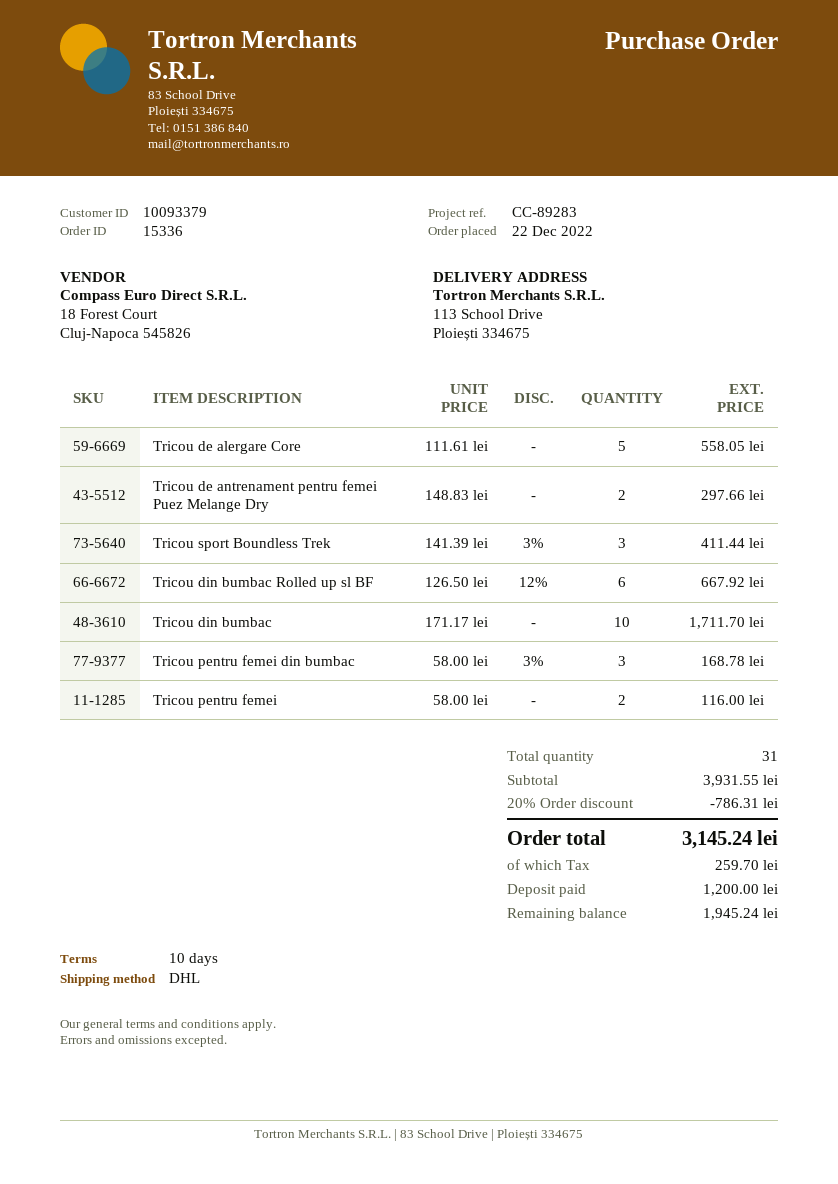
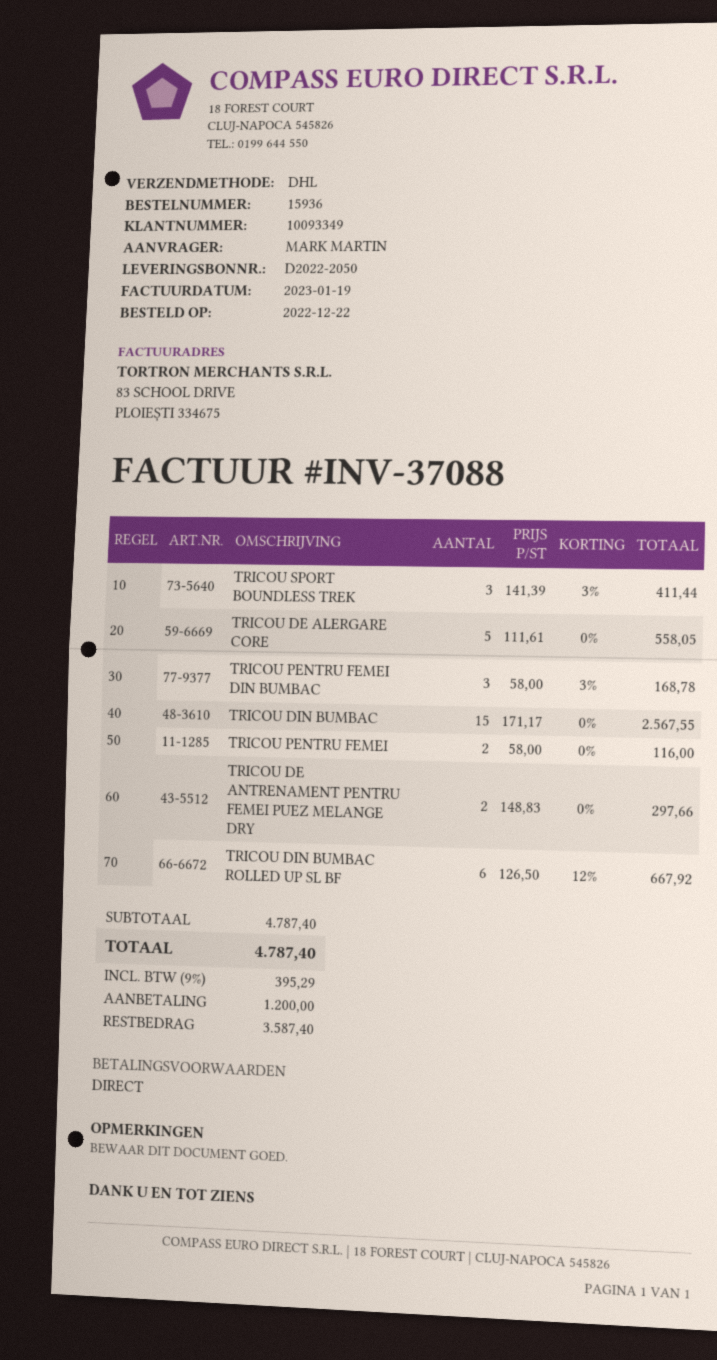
order number: 15336 -> 15936
payment terms: 10 days -> on receipt
customer number: 10093379 -> 10093349
Tricou din bumbac: 10 x 171.17 = 1711.70 -> 15 x 171.17 = 2567.55
subtotal: 3931.55 -> 4787.40
discount: 20% = 786.31 -> none
tax: 259.70 -> 395.29
total: 3145.24 -> 4787.40
balance: 1945.24 -> 3587.40

